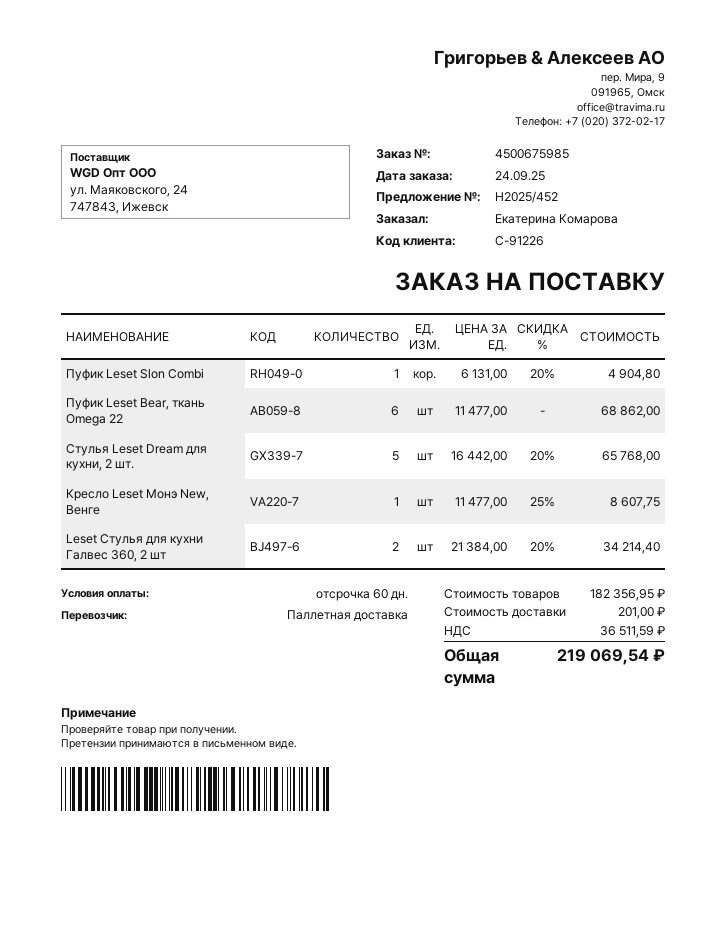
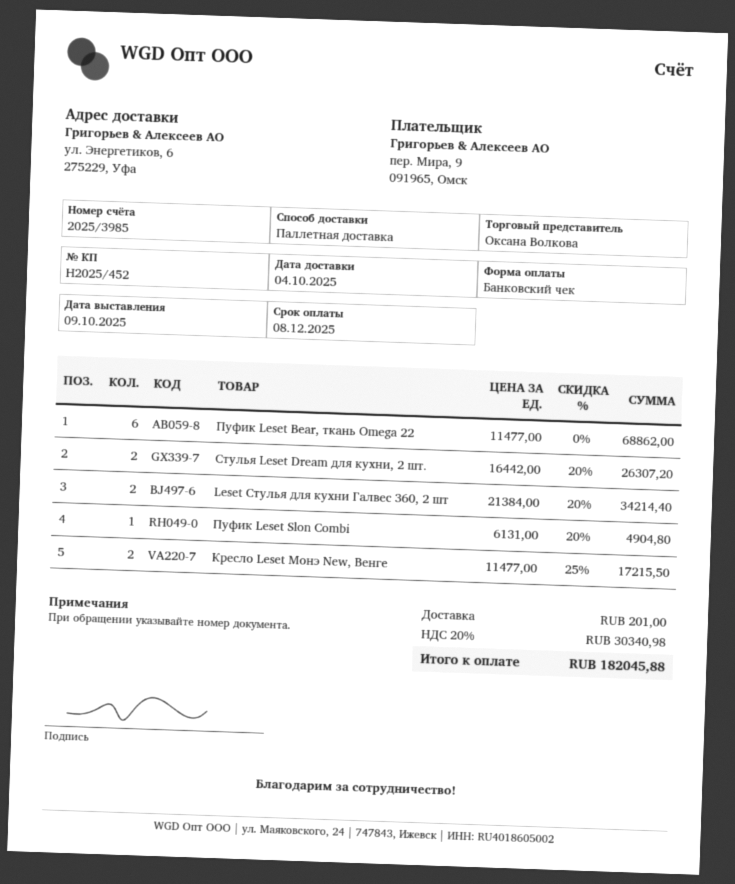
Стулья Leset Dream для кухни, 2 шт.: 5 x 16442.00 - 20% = 65768.00 -> 2 x 16442.00 - 20% = 26307.20
Кресло Leset Монэ New, Венге: 1 x 11477.00 - 25% = 8607.75 -> 2 x 11477.00 - 25% = 17215.50
tax: 36511.59 -> 30340.98
total: 219069.54 -> 182045.88

